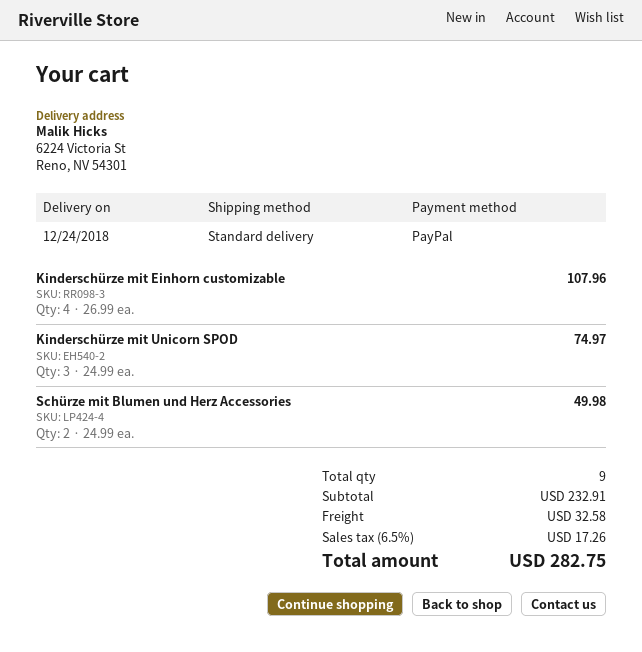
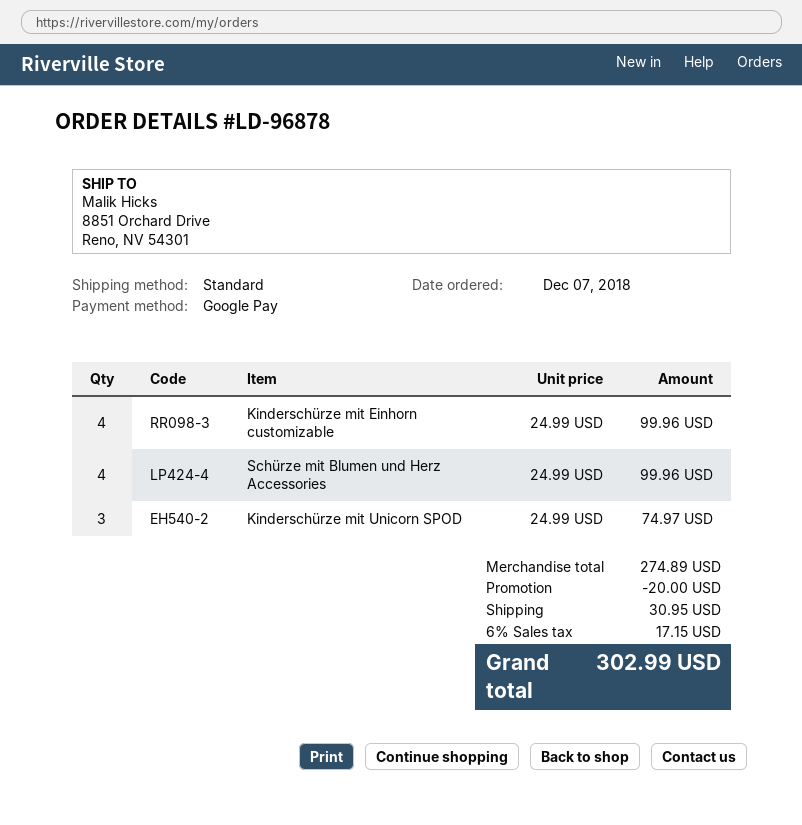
payment method: PayPal -> Google Pay
ship to: 6224 Victoria St, Reno, NV 54301 -> 8851 Orchard Drive, Reno, NV 54301
Kinderschürze mit Einhorn customizable: 4 x 26.99 = 107.96 -> 4 x 24.99 = 99.96
Schürze mit Blumen und Herz Accessories: 2 x 24.99 = 49.98 -> 4 x 24.99 = 99.96
subtotal: 232.91 -> 274.89
discount: none -> 20.00
shipping: 32.58 -> 30.95
tax: 6.5% = 17.26 -> 6% = 17.15
total: 282.75 -> 302.99

